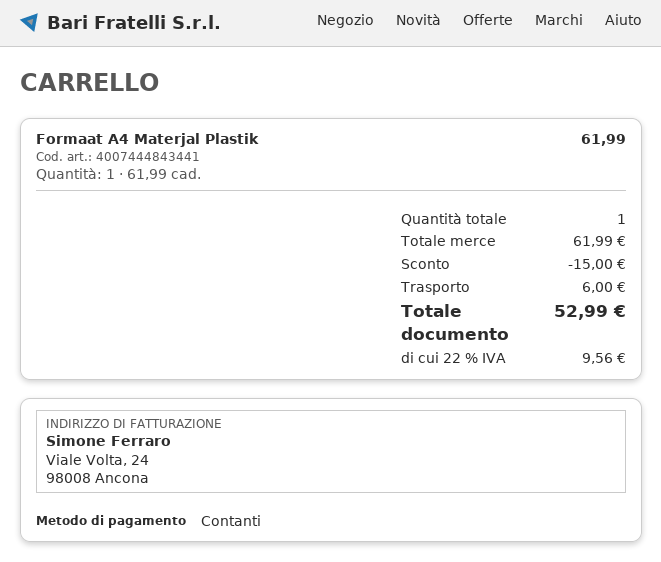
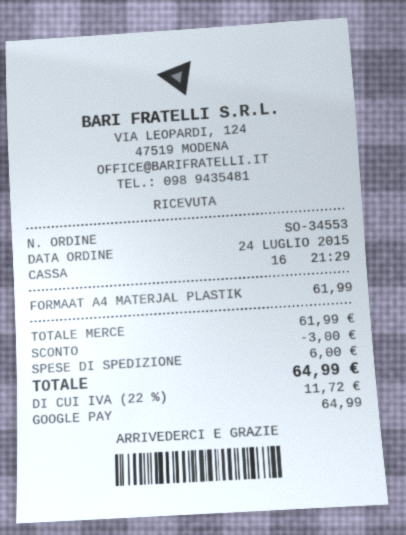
payment method: cash -> Google Pay
discount: 15.00 -> 3.00
tax: 22% = 9.56 -> 22% = 11.72
total: 52.99 -> 64.99

